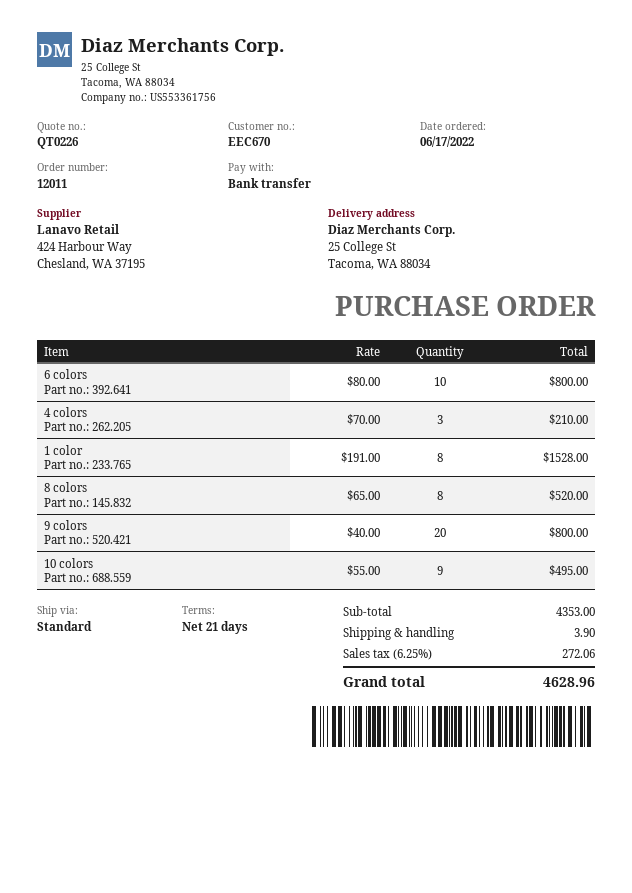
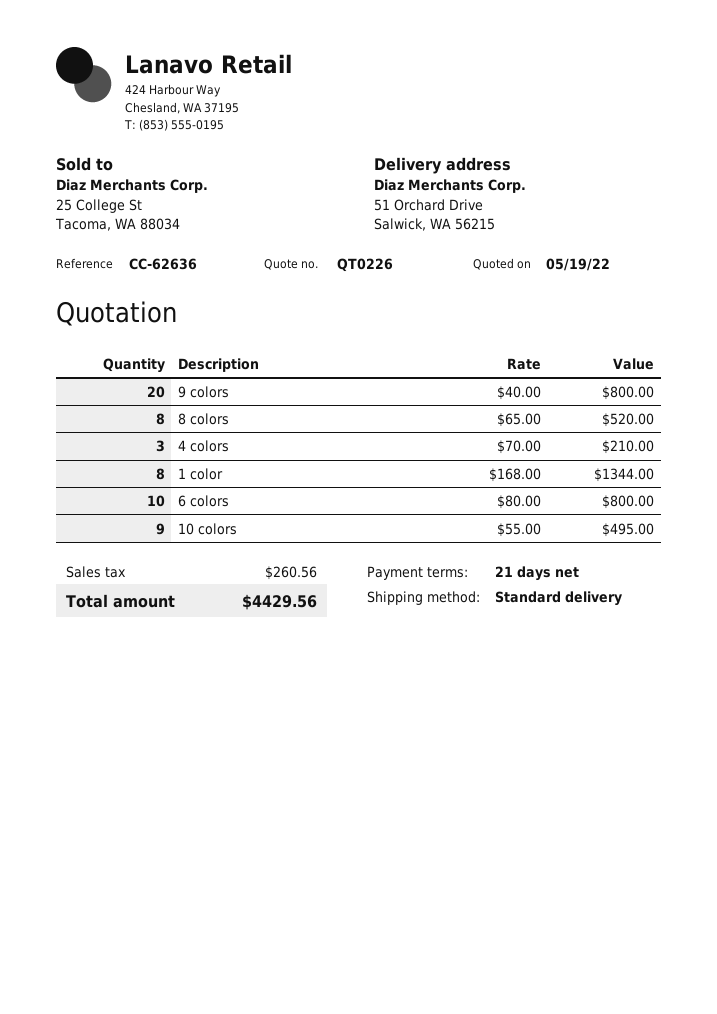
ship to: 25 College St, Tacoma, WA 88034 -> 51 Orchard Drive, Salwick, WA 56215
1 color: 8 x 191.00 = 1528.00 -> 8 x 168.00 = 1344.00
shipping: 3.90 -> none
tax: 272.06 -> 260.56
total: 4628.96 -> 4429.56

